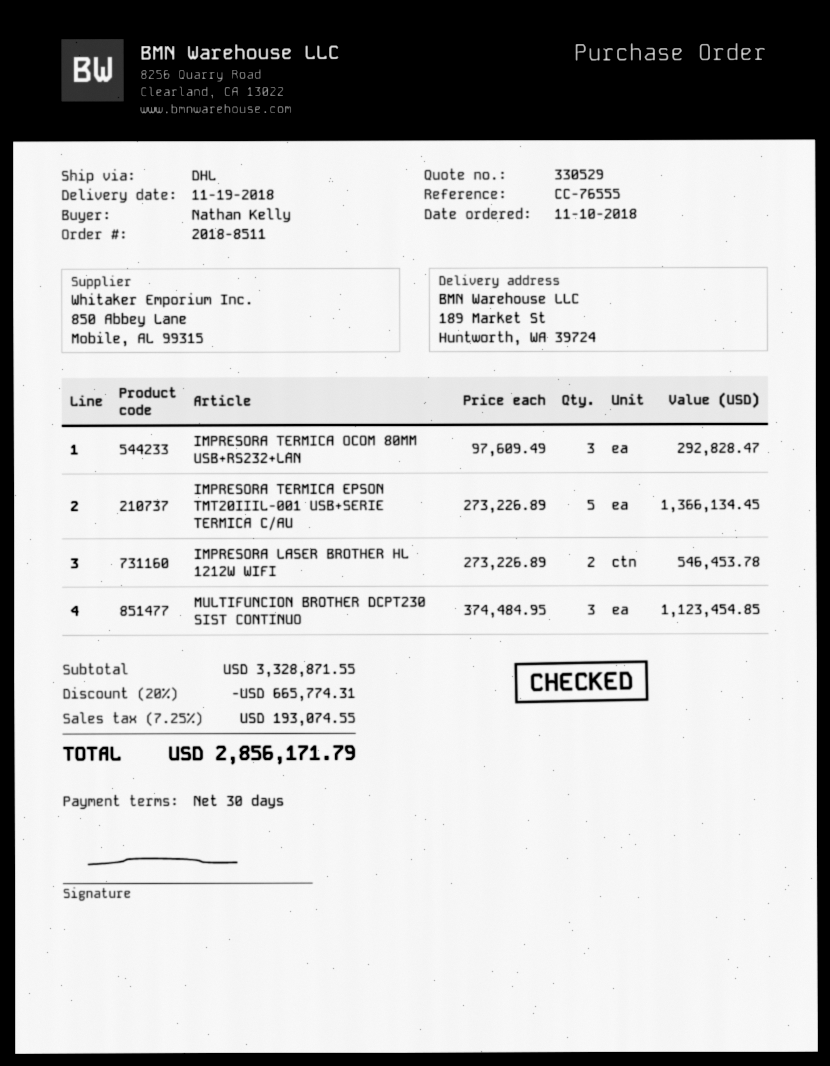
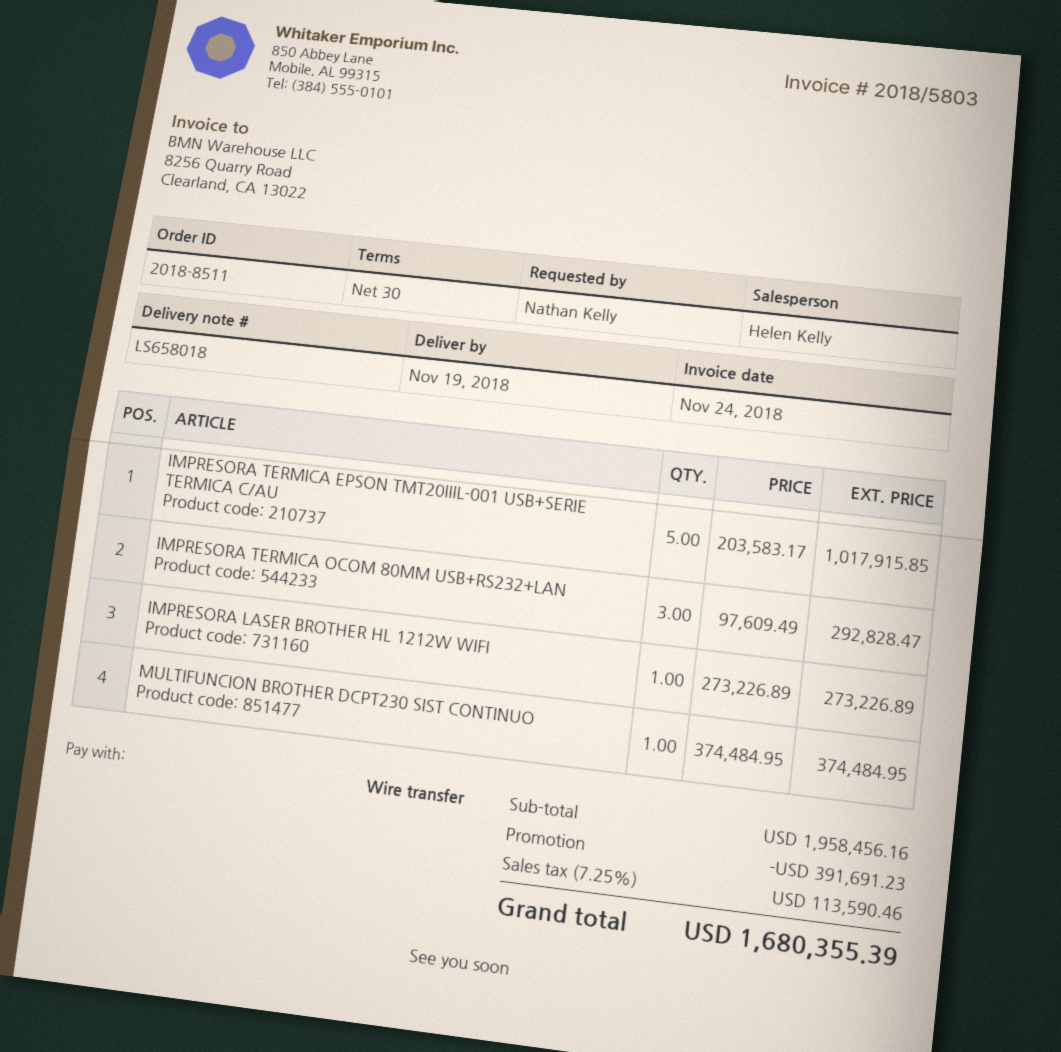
IMPRESORA TERMICA EPSON TMT20IIIL-001 USB+SERIE TERMICA C/AU: 5 x 273226.89 = 1366134.45 -> 5 x 203583.17 = 1017915.85
IMPRESORA LASER BROTHER HL 1212W WIFI: 2 x 273226.89 = 546453.78 -> 1 x 273226.89 = 273226.89
MULTIFUNCION BROTHER DCPT230 SIST CONTINUO: 3 x 374484.95 = 1123454.85 -> 1 x 374484.95 = 374484.95
subtotal: 3328871.55 -> 1958456.16
discount: 665774.31 -> 391691.23
tax: 7.25% = 193074.55 -> 7.25% = 113590.46
total: 2856171.79 -> 1680355.39

